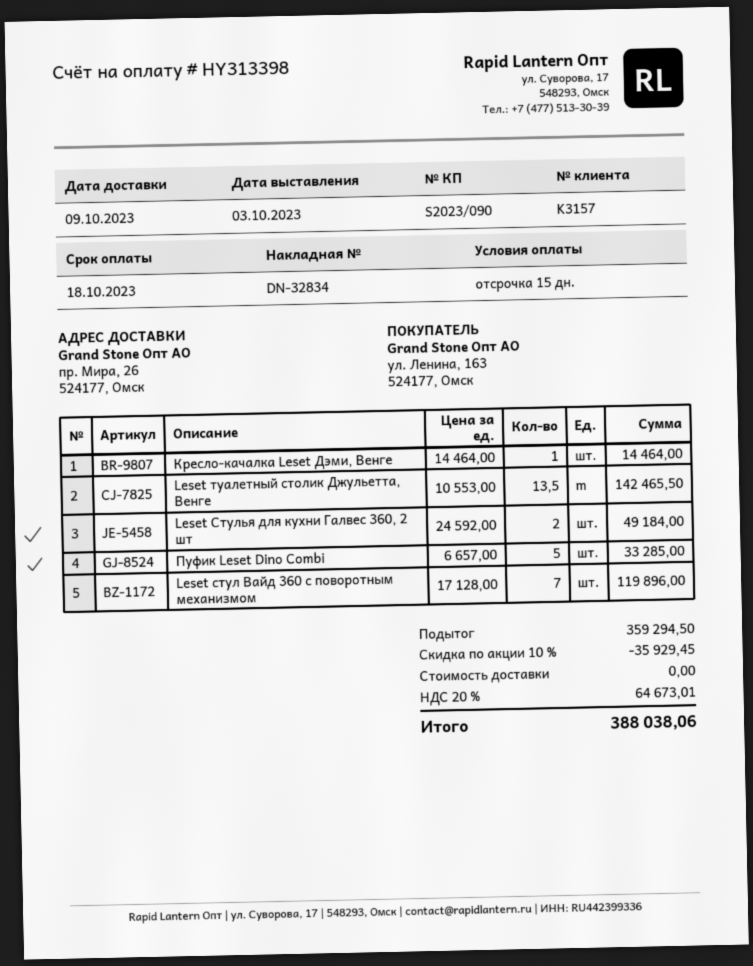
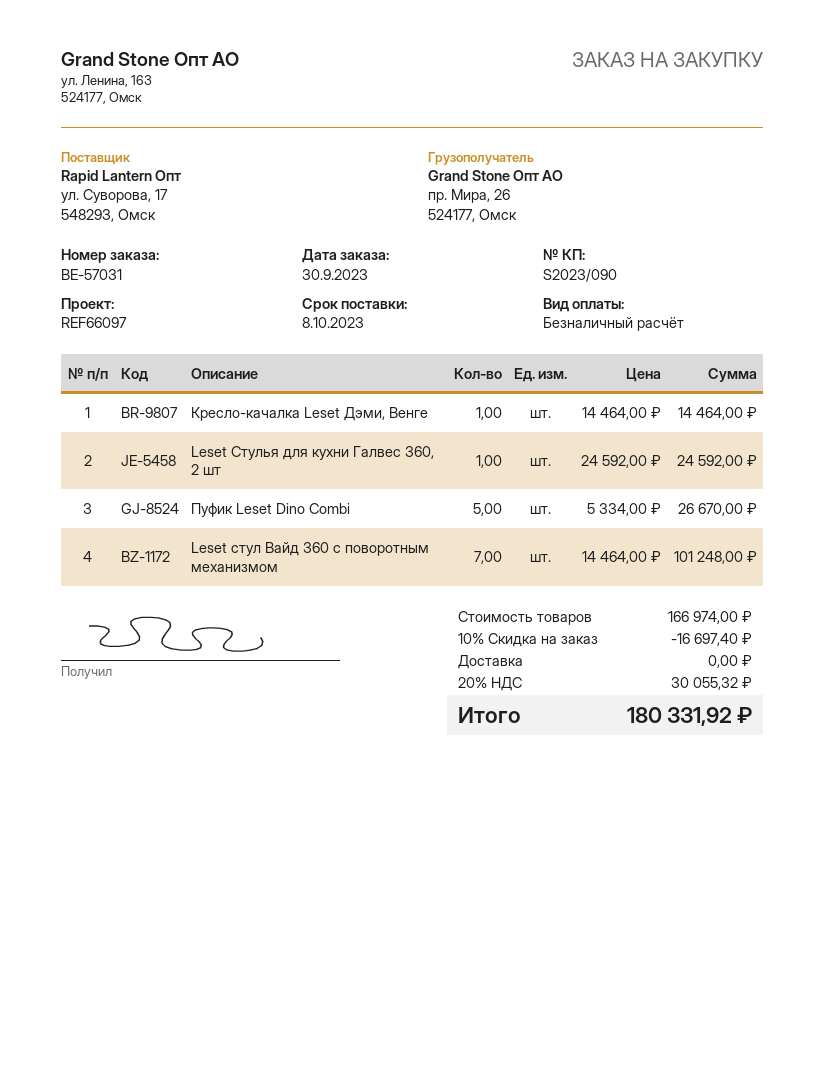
delivery date: 2023-10-09 -> 2023-10-08
Leset туалетный столик Джульетта, Венге: 13.5 x 10553.00 = 142465.50 -> none
Leset Стулья для кухни Галвес 360, 2 шт: 2 x 24592.00 = 49184.00 -> 1 x 24592.00 = 24592.00
Пуфик Leset Dino Combi: 5 x 6657.00 = 33285.00 -> 5 x 5334.00 = 26670.00
Leset стул Вайд 360 с поворотным механизмом: 7 x 17128.00 = 119896.00 -> 7 x 14464.00 = 101248.00
subtotal: 359294.50 -> 166974.00
discount: 10% = 35929.45 -> 10% = 16697.40
tax: 20% = 64673.01 -> 20% = 30055.32
total: 388038.06 -> 180331.92

